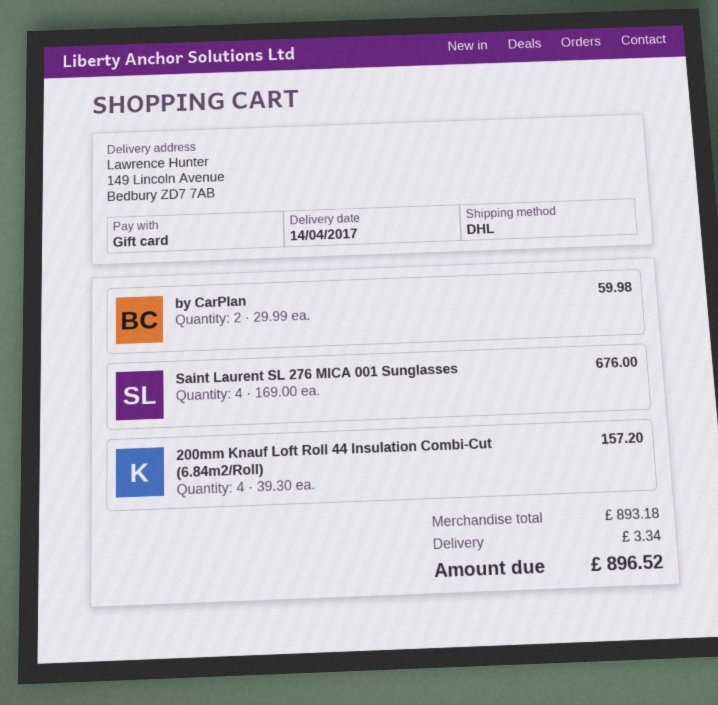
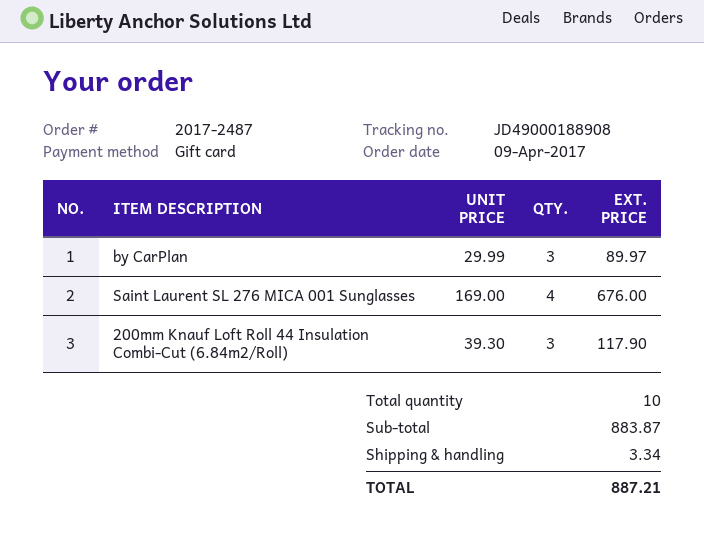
by CarPlan: 2 x 29.99 = 59.98 -> 3 x 29.99 = 89.97
200mm Knauf Loft Roll 44 Insulation Combi-Cut (6.84m2/Roll): 4 x 39.30 = 157.20 -> 3 x 39.30 = 117.90
subtotal: 893.18 -> 883.87
total: 896.52 -> 887.21

